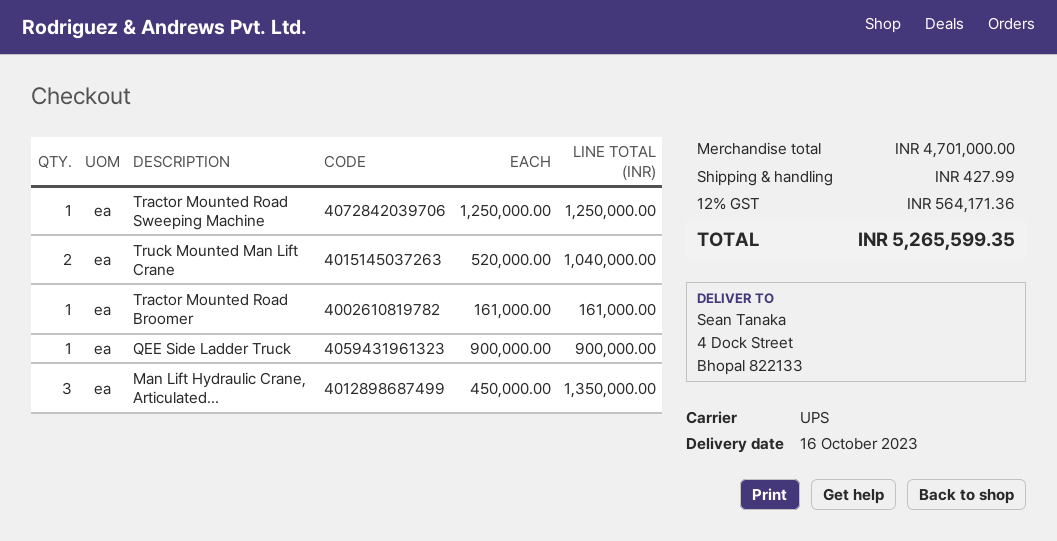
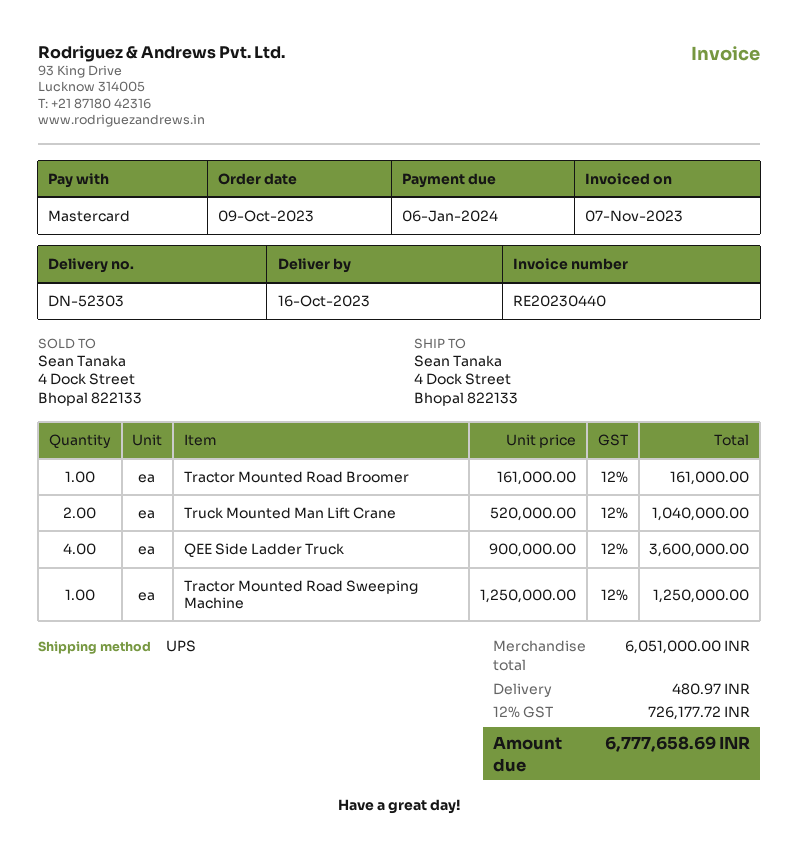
QEE Side Ladder Truck: 1 x 900000.00 = 900000.00 -> 4 x 900000.00 = 3600000.00
Man Lift Hydraulic Crane, Articulated...: 3 x 450000.00 = 1350000.00 -> none
subtotal: 4701000.00 -> 6051000.00
shipping: 427.99 -> 480.97
tax: 12% = 564171.36 -> 12% = 726177.72
total: 5265599.35 -> 6777658.69

